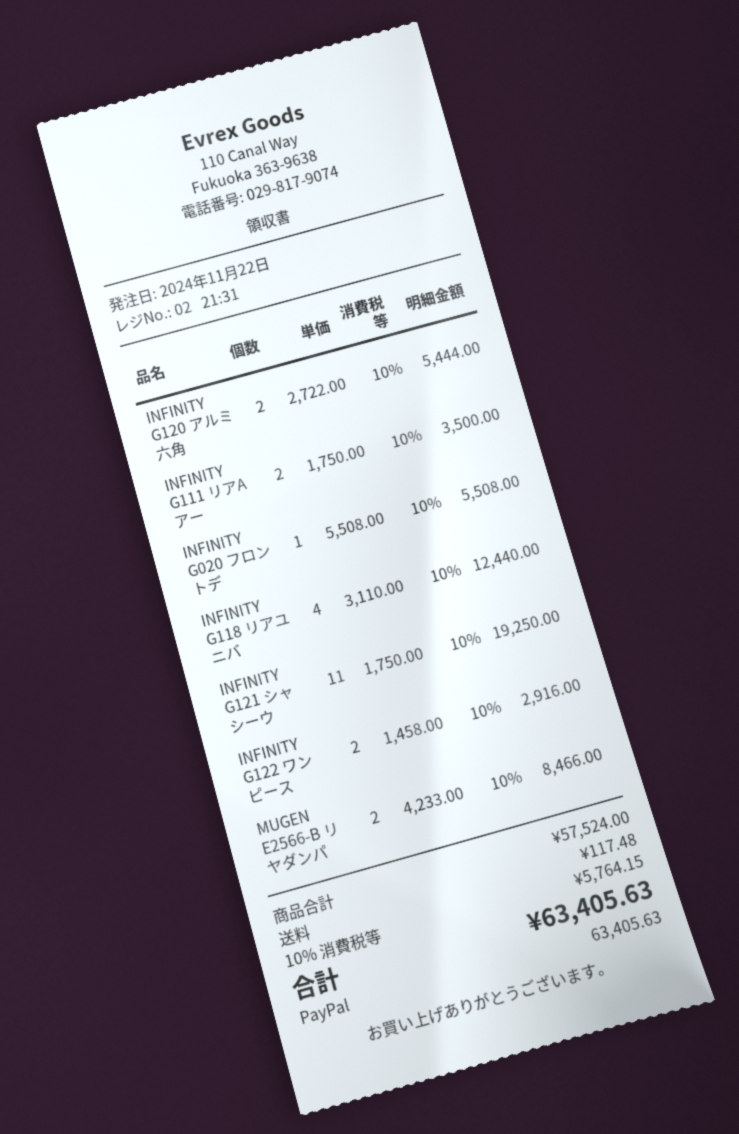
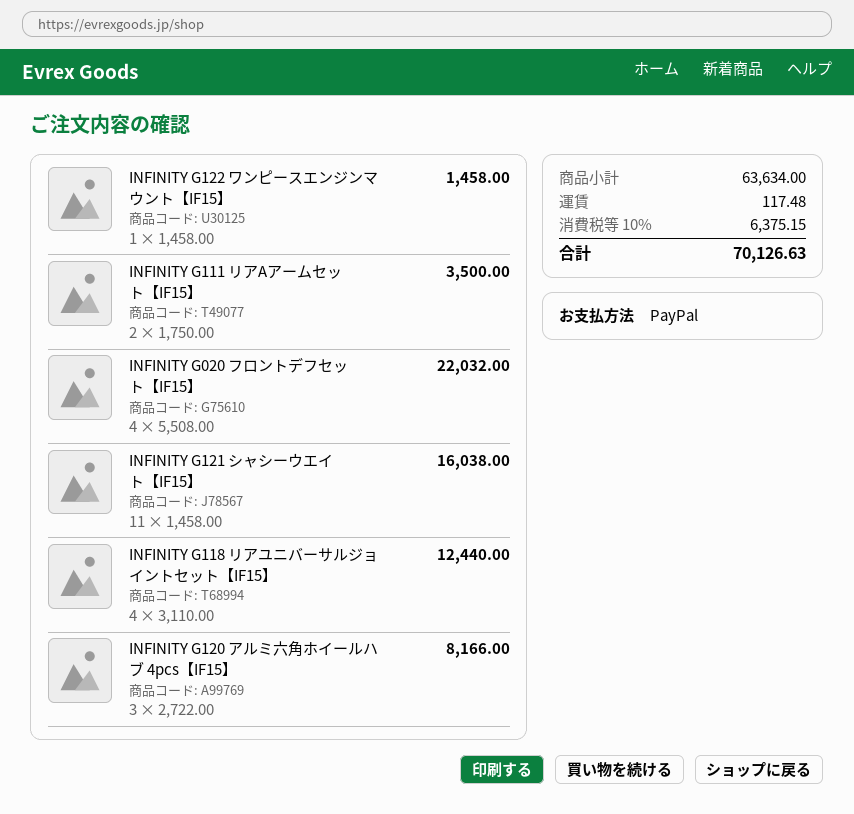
INFINITY G120 アルミ六角: 2 x 2722.00 = 5444.00 -> 3 x 2722.00 = 8166.00
INFINITY G020 フロントデ: 1 x 5508.00 = 5508.00 -> 4 x 5508.00 = 22032.00
INFINITY G121 シャシーウ: 11 x 1750.00 = 19250.00 -> 11 x 1458.00 = 16038.00
INFINITY G122 ワンピース: 2 x 1458.00 = 2916.00 -> 1 x 1458.00 = 1458.00
MUGEN E2566-B リヤダンパ: 2 x 4233.00 = 8466.00 -> none
subtotal: 57524.00 -> 63634.00
tax: 10% = 5764.15 -> 10% = 6375.15
total: 63405.63 -> 70126.63

